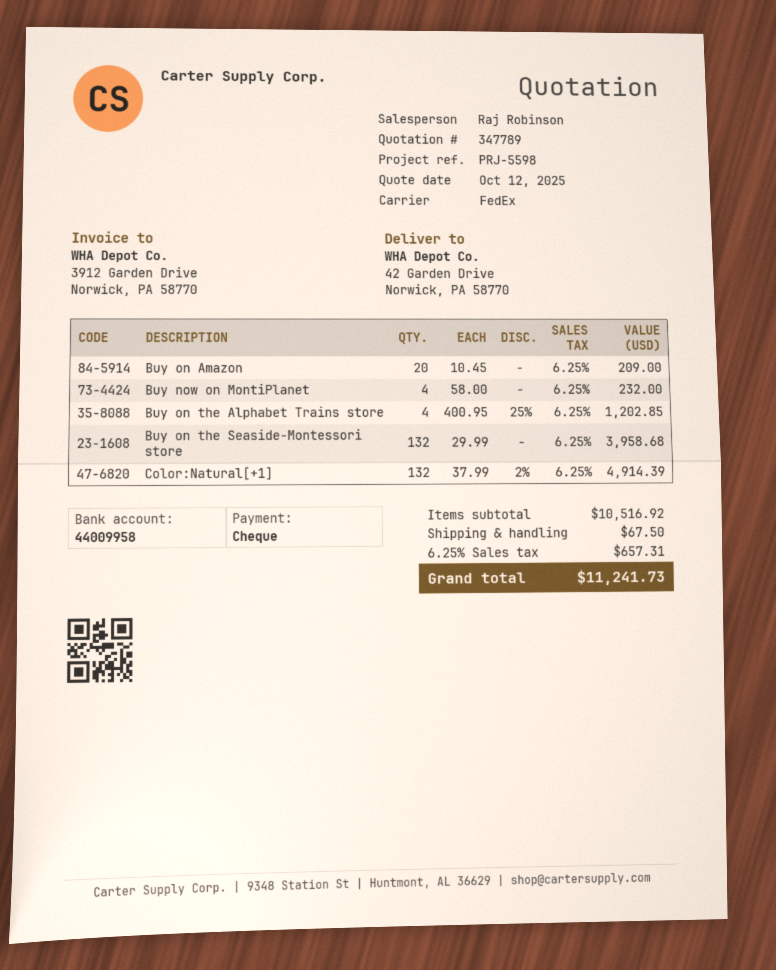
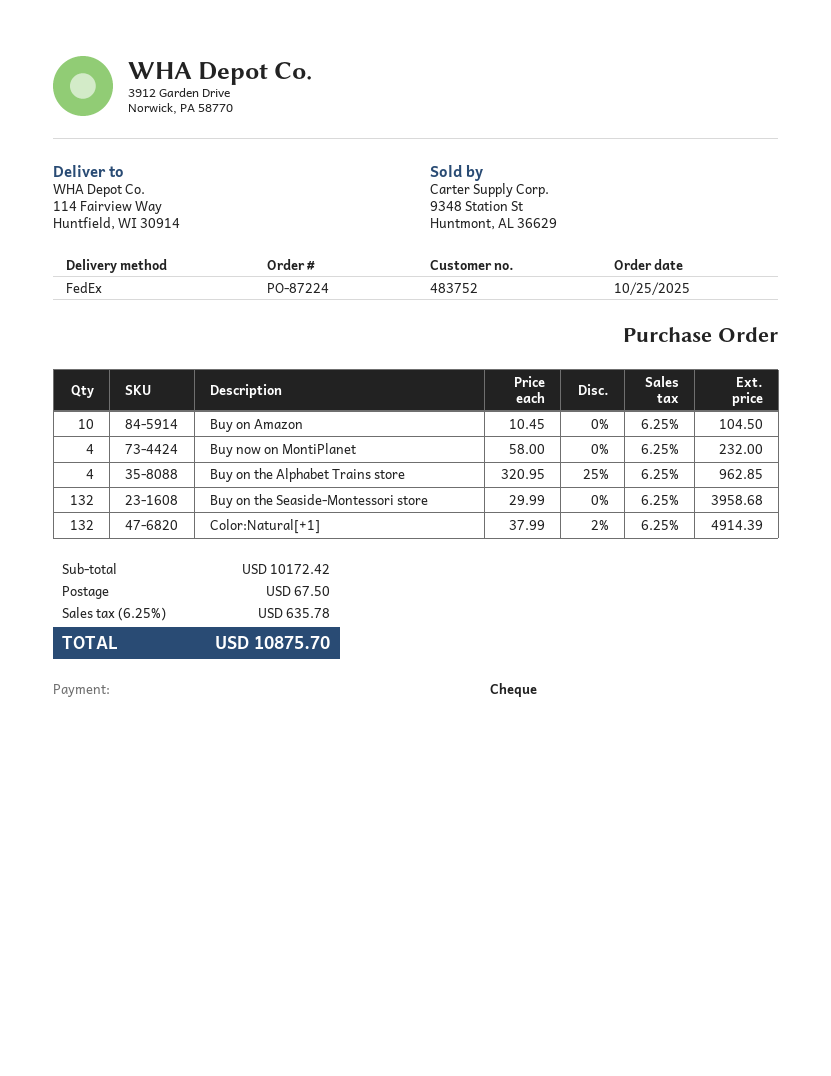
ship to: 42 Garden Drive, Norwick, PA 58770 -> 114 Fairview Way, Huntfield, WI 30914
Buy on Amazon: 20 x 10.45 = 209.00 -> 10 x 10.45 = 104.50
Buy on the Alphabet Trains store: 4 x 400.95 - 25% = 1202.85 -> 4 x 320.95 - 25% = 962.85
subtotal: 10516.92 -> 10172.42
tax: 6.25% = 657.31 -> 6.25% = 635.78
total: 11241.73 -> 10875.70

